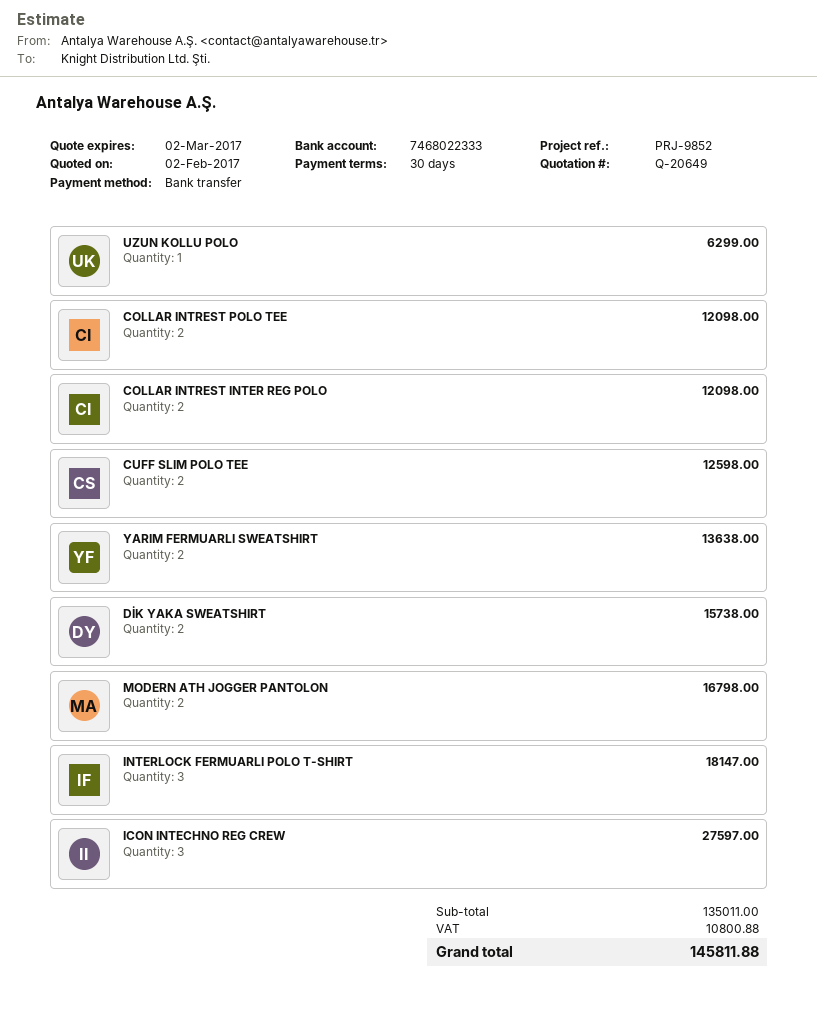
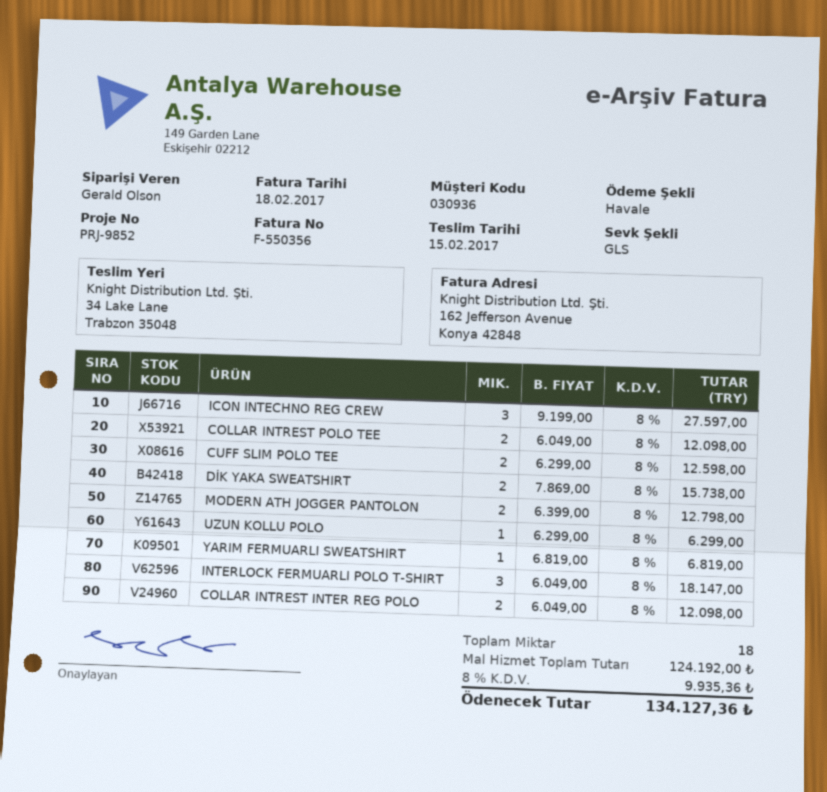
YARIM FERMUARLI SWEATSHIRT: 2 for 13638.00 -> 1 for 6819.00
MODERN ATH JOGGER PANTOLON: 2 for 16798.00 -> 2 for 12798.00
subtotal: 135011.00 -> 124192.00
tax: 10800.88 -> 9935.36
total: 145811.88 -> 134127.36

